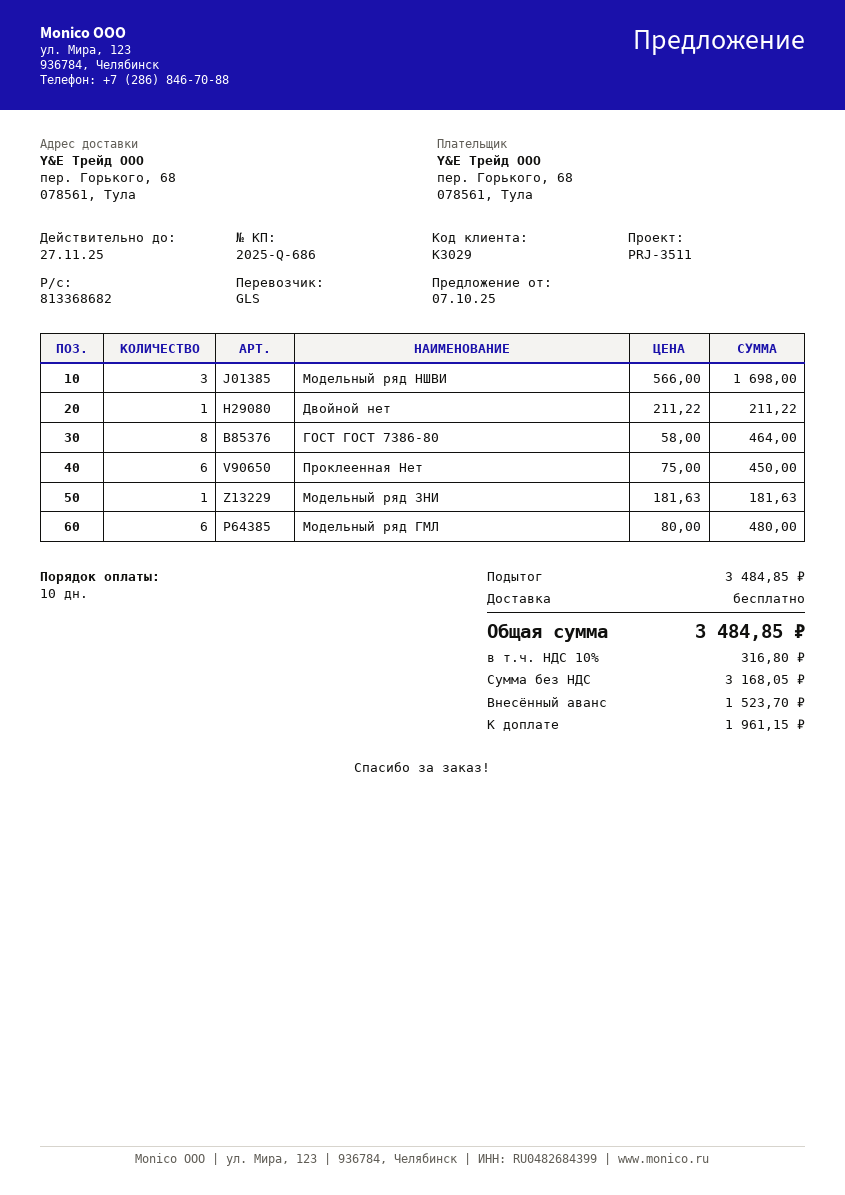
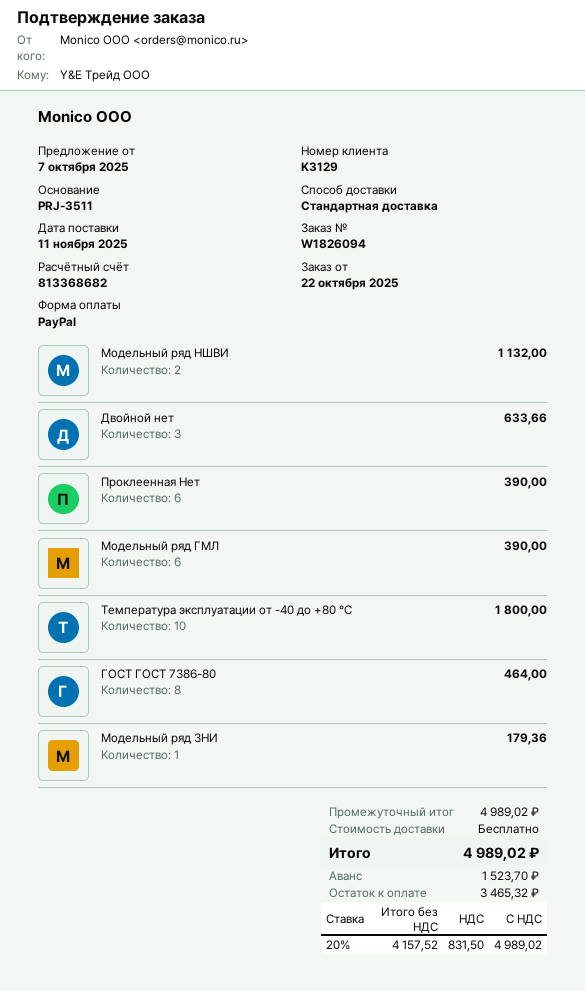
customer number: K3029 -> K3129
shipping method: GLS -> standard
Модельный ряд НШВИ: 3 for 1698.00 -> 2 for 1132.00
Двойной нет: 1 for 211.22 -> 3 for 633.66
Проклеенная Нет: 6 for 450.00 -> 6 for 390.00
Модельный ряд ЗНИ: 1 for 181.63 -> 1 for 179.36
Модельный ряд ГМЛ: 6 for 480.00 -> 6 for 390.00
Температура эксплуатации от -40 до +80 °С: none -> 10 for 1800.00
subtotal: 3484.85 -> 4989.02
net: 3168.05 -> 4157.52
tax: 10% = 316.80 -> 20% = 831.50
total: 3484.85 -> 4989.02
balance: 1961.15 -> 3465.32

